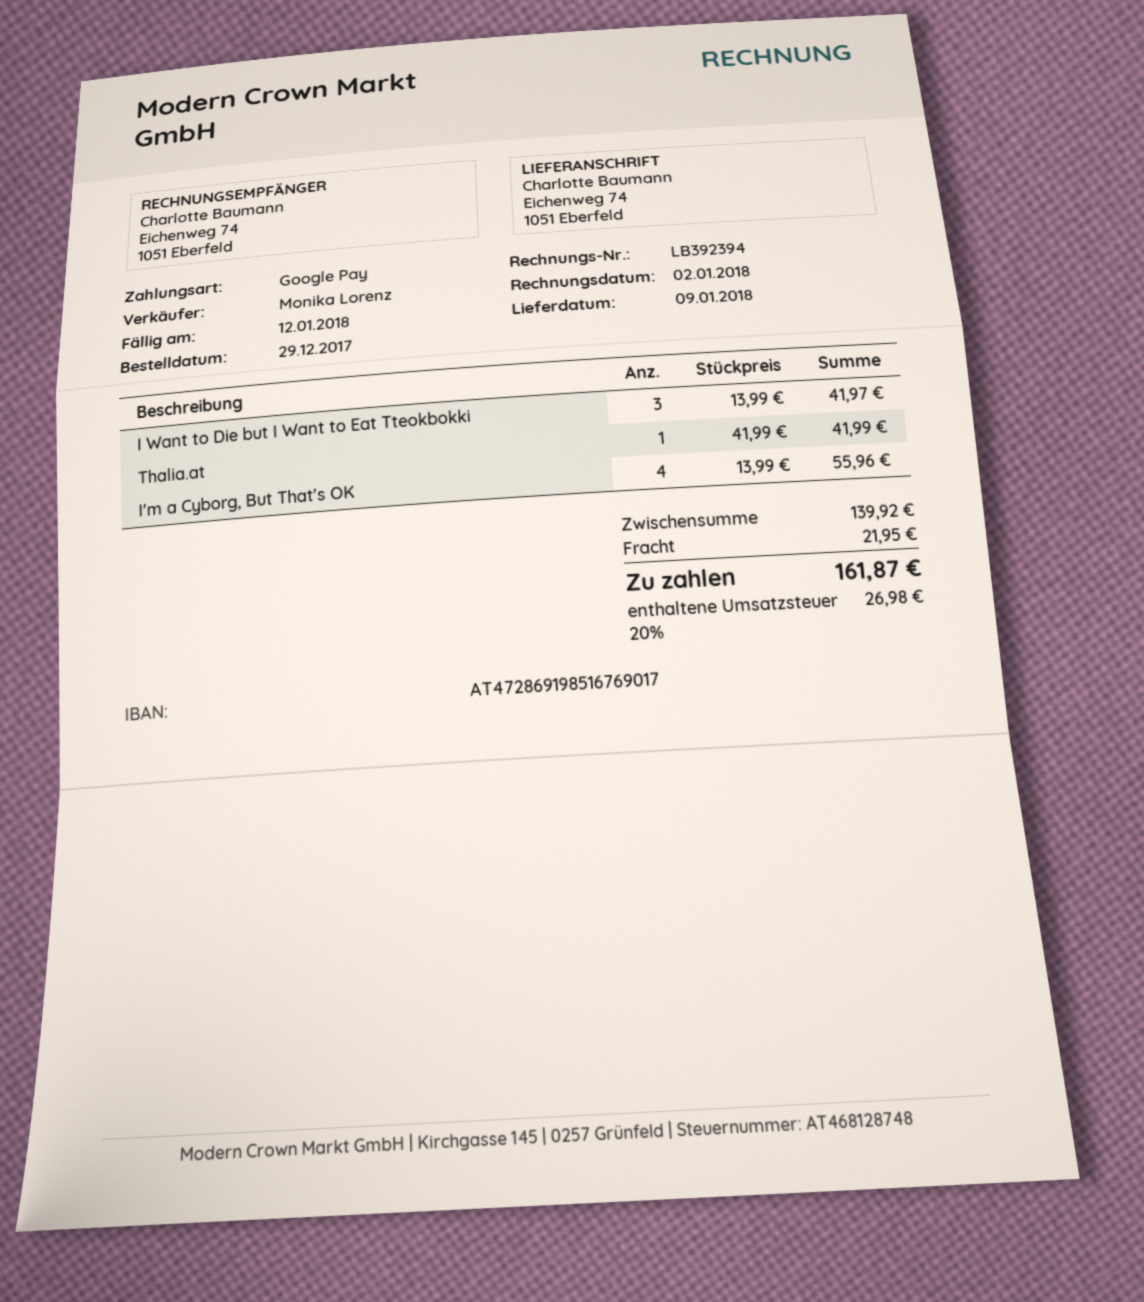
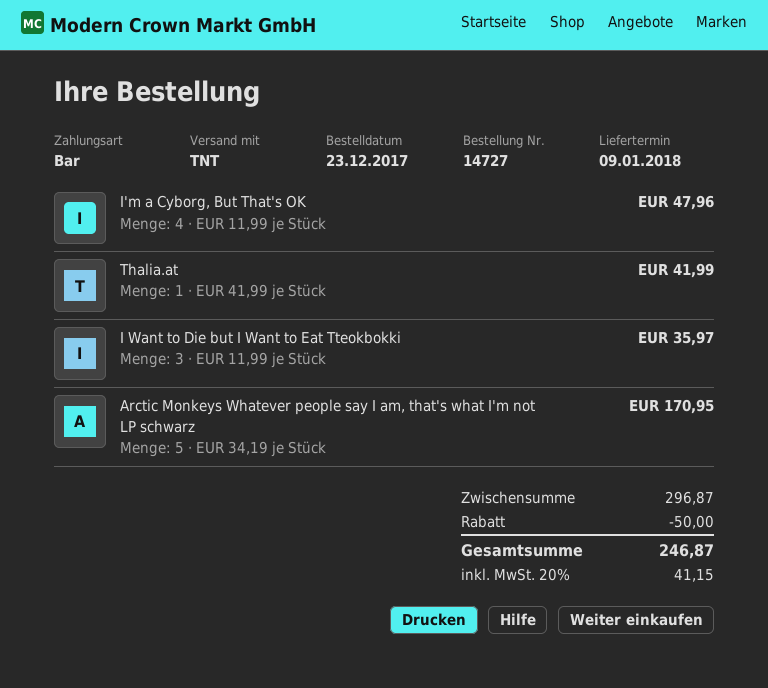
order date: 2017-12-29 -> 2017-12-23
payment method: Google Pay -> cash
I Want to Die but I Want to Eat Tteokbokki: 3 x 13.99 = 41.97 -> 3 x 11.99 = 35.97
I'm a Cyborg, But That's OK: 4 x 13.99 = 55.96 -> 4 x 11.99 = 47.96
Arctic Monkeys Whatever people say I am, that's what I'm not LP schwarz: none -> 5 x 34.19 = 170.95
subtotal: 139.92 -> 296.87
discount: none -> 50.00
shipping: 21.95 -> none
tax: 20% = 26.98 -> 20% = 41.15
total: 161.87 -> 246.87

